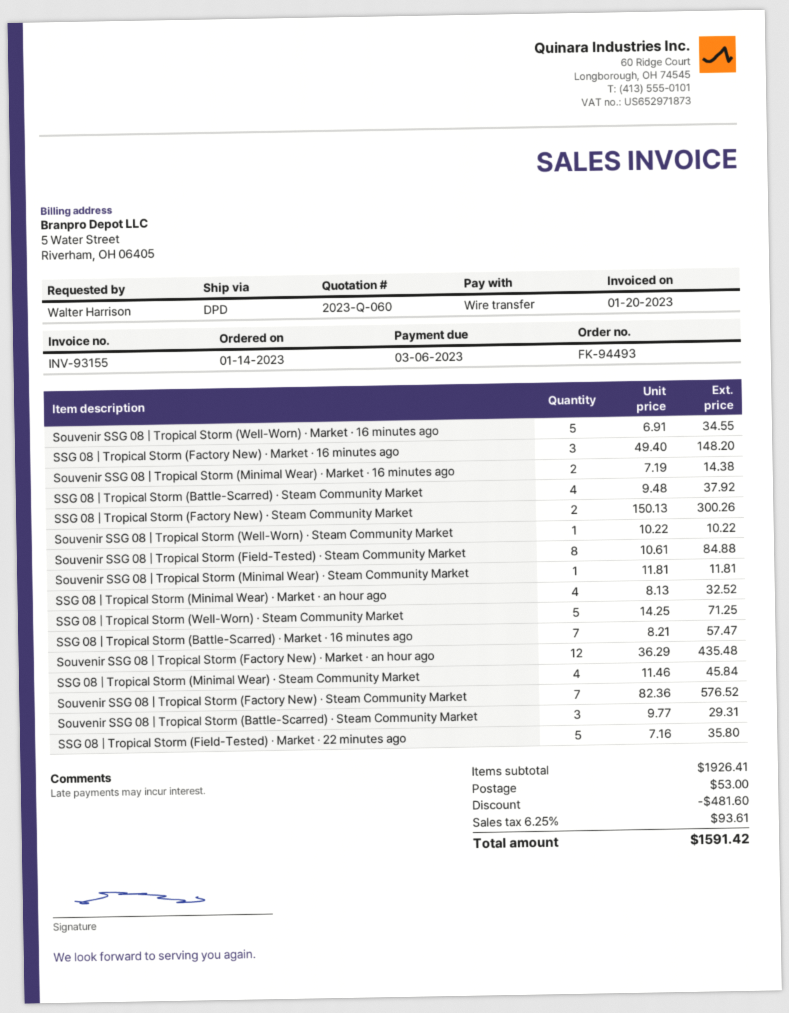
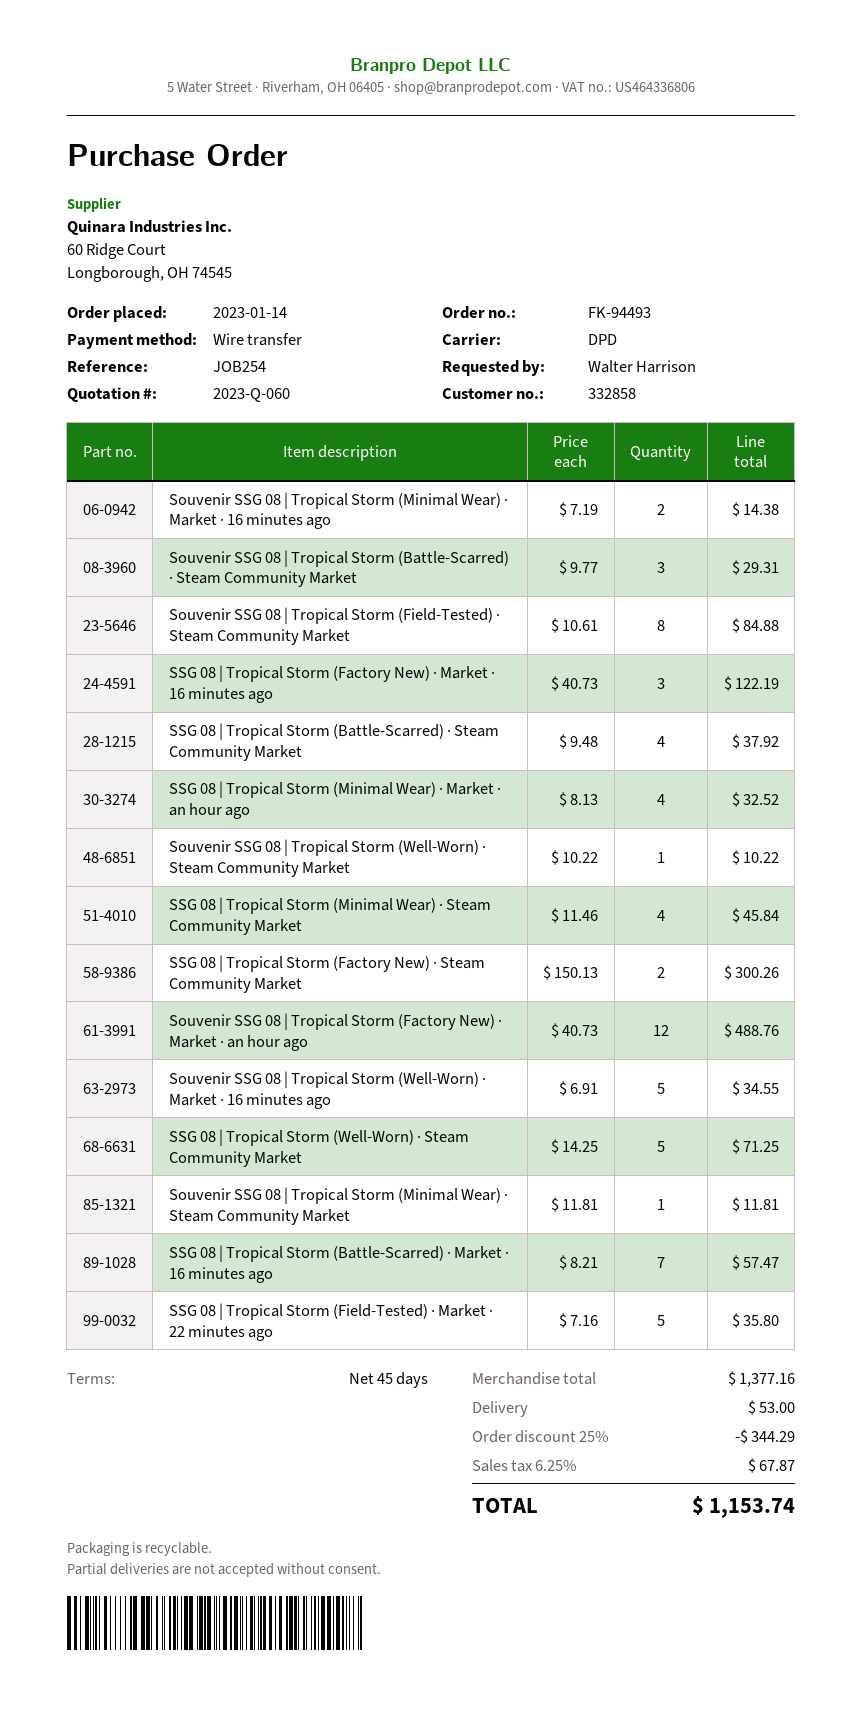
SSG 08 | Tropical Storm (Factory New) · Market · 16 minutes ago: 3 x 49.40 = 148.20 -> 3 x 40.73 = 122.19
Souvenir SSG 08 | Tropical Storm (Factory New) · Market · an hour ago: 12 x 36.29 = 435.48 -> 12 x 40.73 = 488.76
Souvenir SSG 08 | Tropical Storm (Factory New) · Steam Community Market: 7 x 82.36 = 576.52 -> none
subtotal: 1926.41 -> 1377.16
discount: 481.60 -> 344.29
tax: 6.25% = 93.61 -> 6.25% = 67.87
total: 1591.42 -> 1153.74

